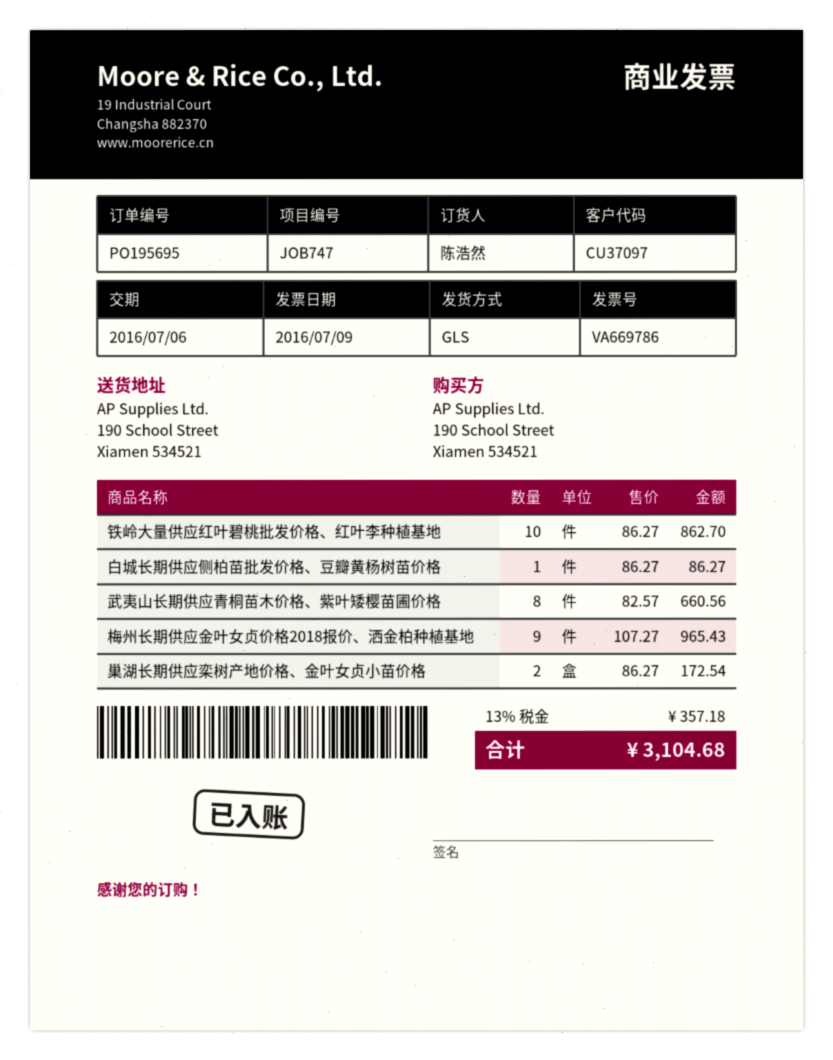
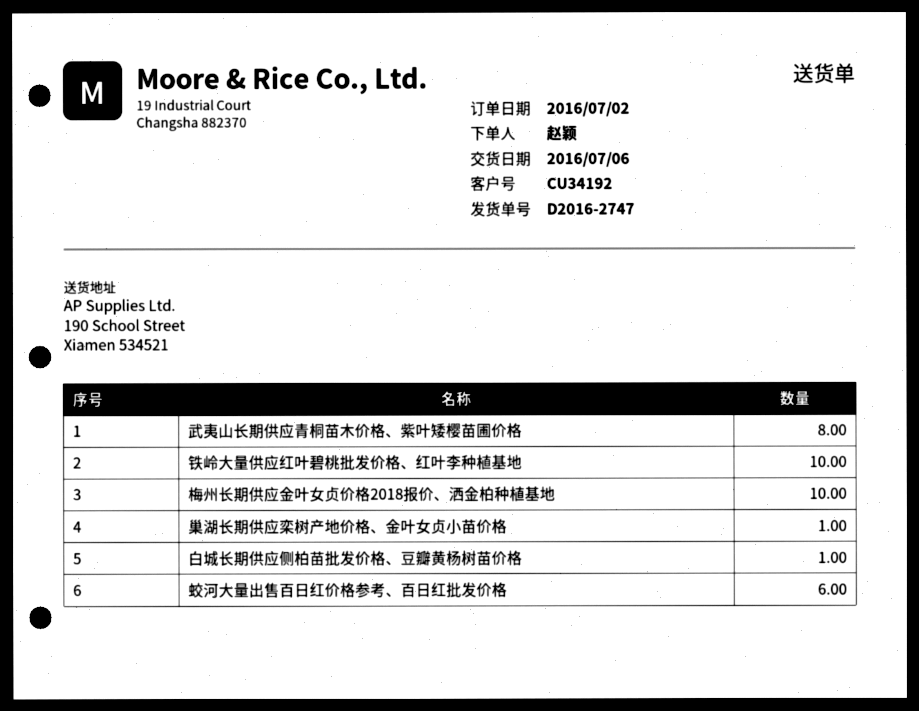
customer number: CU37097 -> CU34192
ordered by: 陈浩然 -> 赵颖
梅州长期供应金叶女贞价格2018报价、洒金柏种植基地: 9 -> 10
巢湖长期供应栾树产地价格、金叶女贞小苗价格: 2 -> 1
蛟河大量出售百日红价格参考、百日红批发价格: none -> 6

